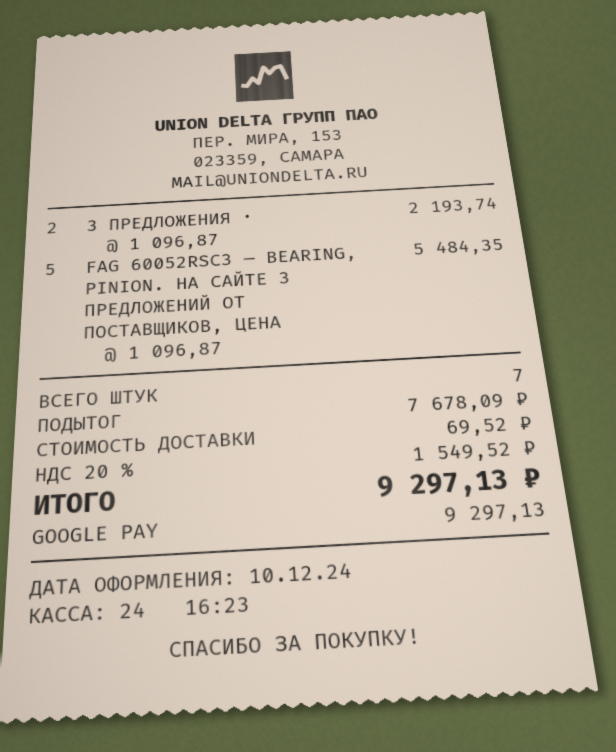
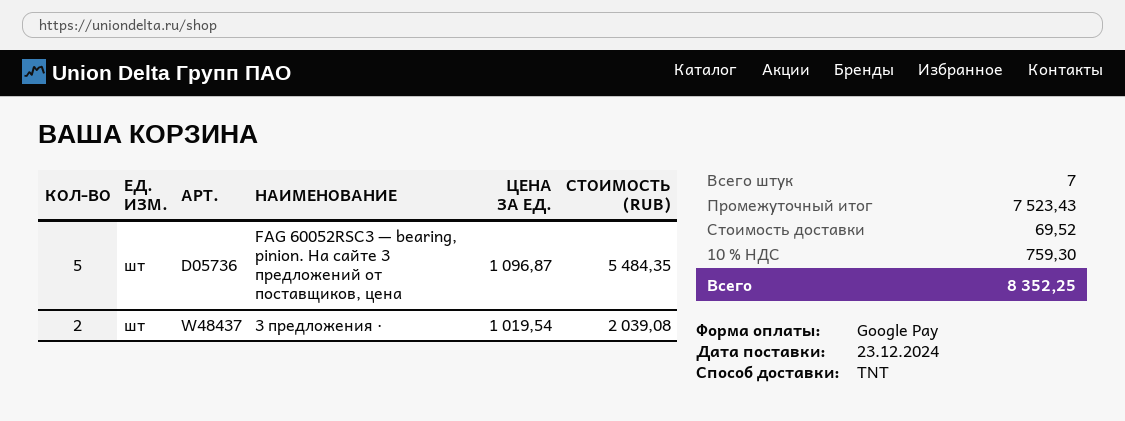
3 ПРЕДЛОЖЕНИЯ ·: 2 x 1096.87 = 2193.74 -> 2 x 1019.54 = 2039.08
subtotal: 7678.09 -> 7523.43
tax: 20% = 1549.52 -> 10% = 759.30
total: 9297.13 -> 8352.25

